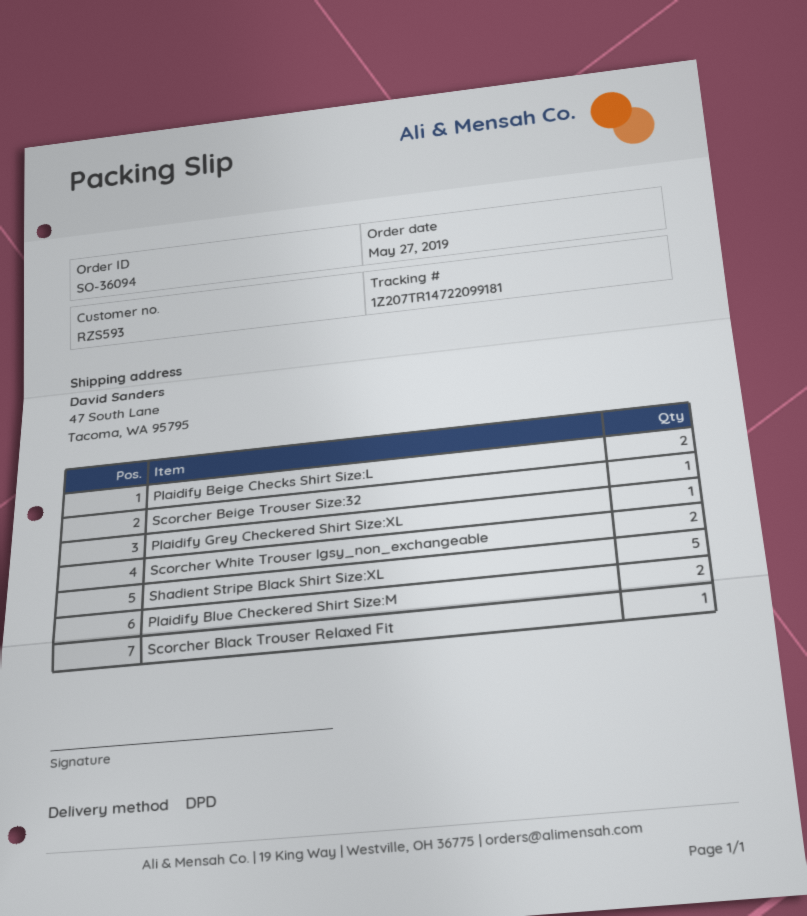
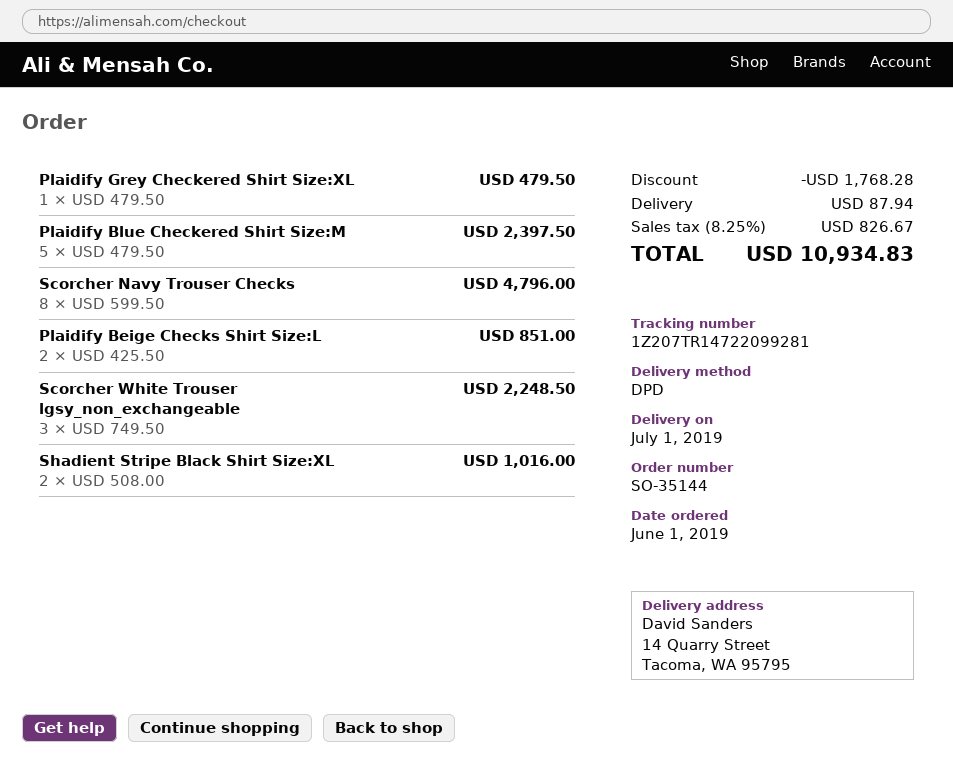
order number: SO-36094 -> SO-35144
order date: 2019-05-27 -> 2019-06-01
tracking number: 1Z207TR14722099181 -> 1Z207TR14722099281
ship to: 47 South Lane, Tacoma, WA 95795 -> 14 Quarry Street, Tacoma, WA 95795
Scorcher Beige Trouser Size:32: 1 -> none
Scorcher White Trouser lgsy_non_exchangeable: 2 -> 3
Shadient Stripe Black Shirt Size:XL: 5 -> 2
Plaidify Blue Checkered Shirt Size:M: 2 -> 5
Scorcher Black Trouser Relaxed Fit: 1 -> none
Scorcher Navy Trouser Checks: none -> 8

